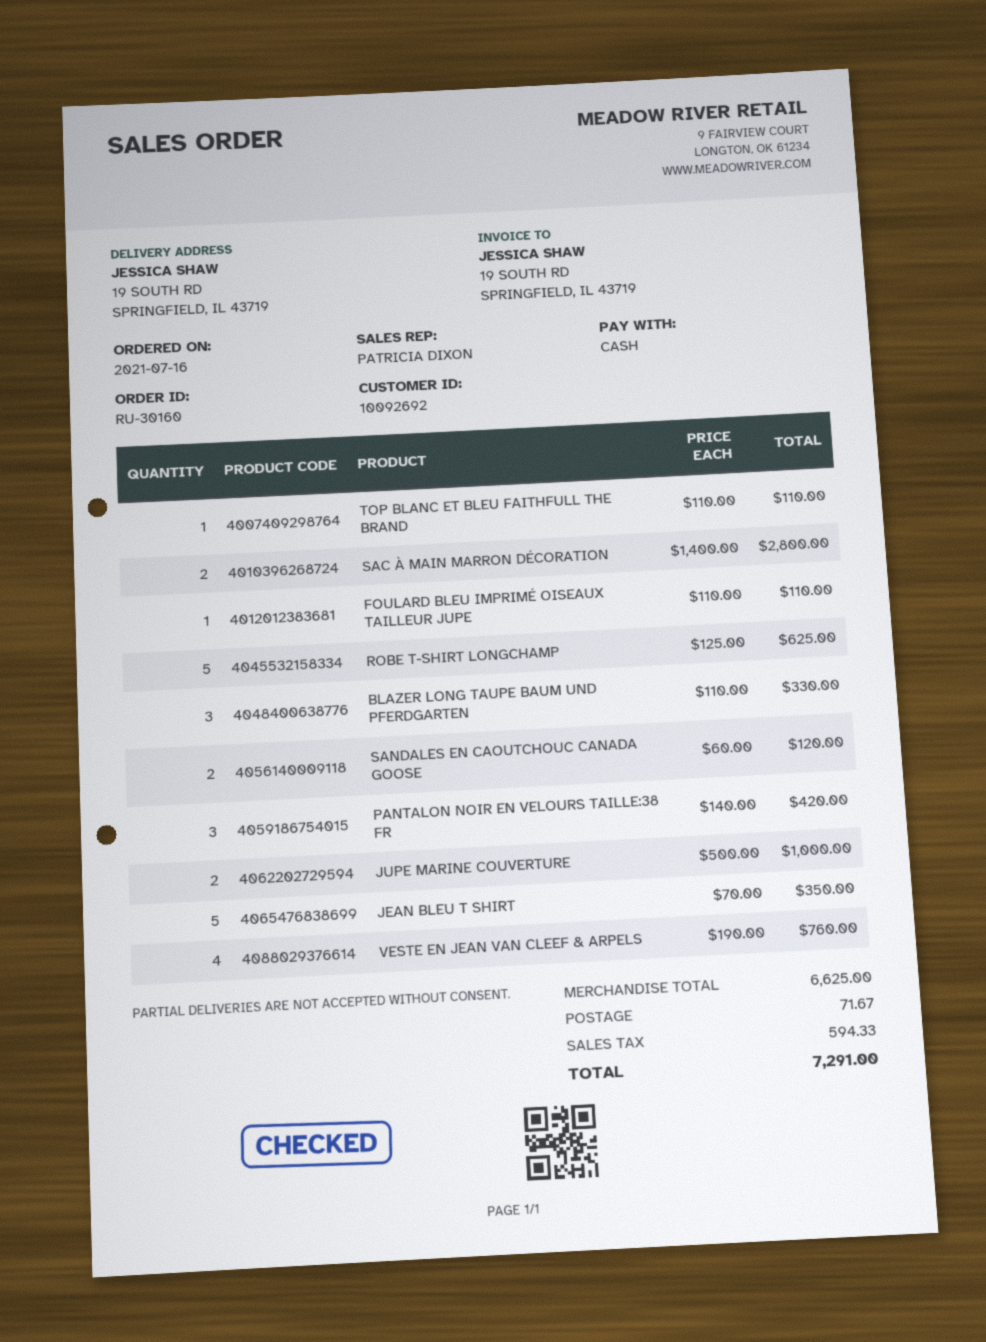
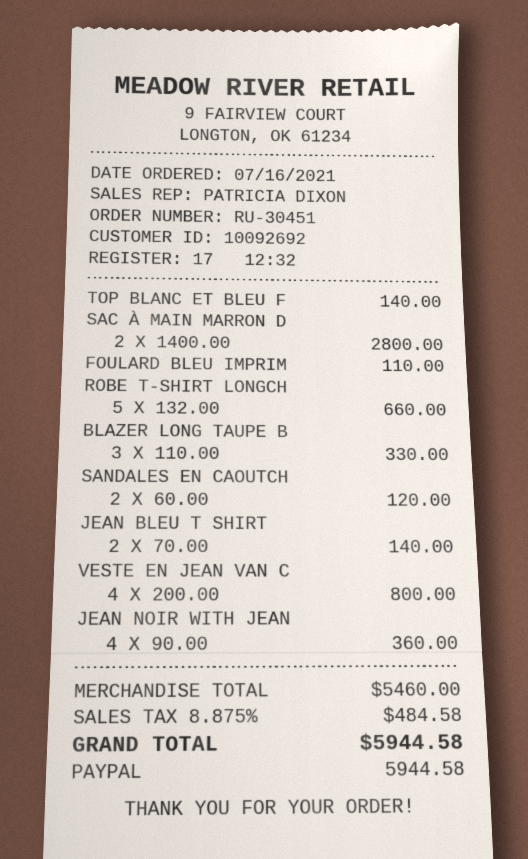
order number: RU-30160 -> RU-30451
payment method: cash -> PayPal
TOP BLANC ET BLEU FAITHFULL THE BRAND: 1 x 110.00 = 110.00 -> 1 x 140.00 = 140.00
ROBE T-SHIRT LONGCHAMP: 5 x 125.00 = 625.00 -> 5 x 132.00 = 660.00
PANTALON NOIR EN VELOURS TAILLE:38 FR: 3 x 140.00 = 420.00 -> none
JUPE MARINE COUVERTURE: 2 x 500.00 = 1000.00 -> none
JEAN BLEU T SHIRT: 5 x 70.00 = 350.00 -> 2 x 70.00 = 140.00
VESTE EN JEAN VAN CLEEF & ARPELS: 4 x 190.00 = 760.00 -> 4 x 200.00 = 800.00
JEAN NOIR WITH JEAN: none -> 4 x 90.00 = 360.00
subtotal: 6625.00 -> 5460.00
shipping: 71.67 -> none
tax: 594.33 -> 484.58
total: 7291.00 -> 5944.58

